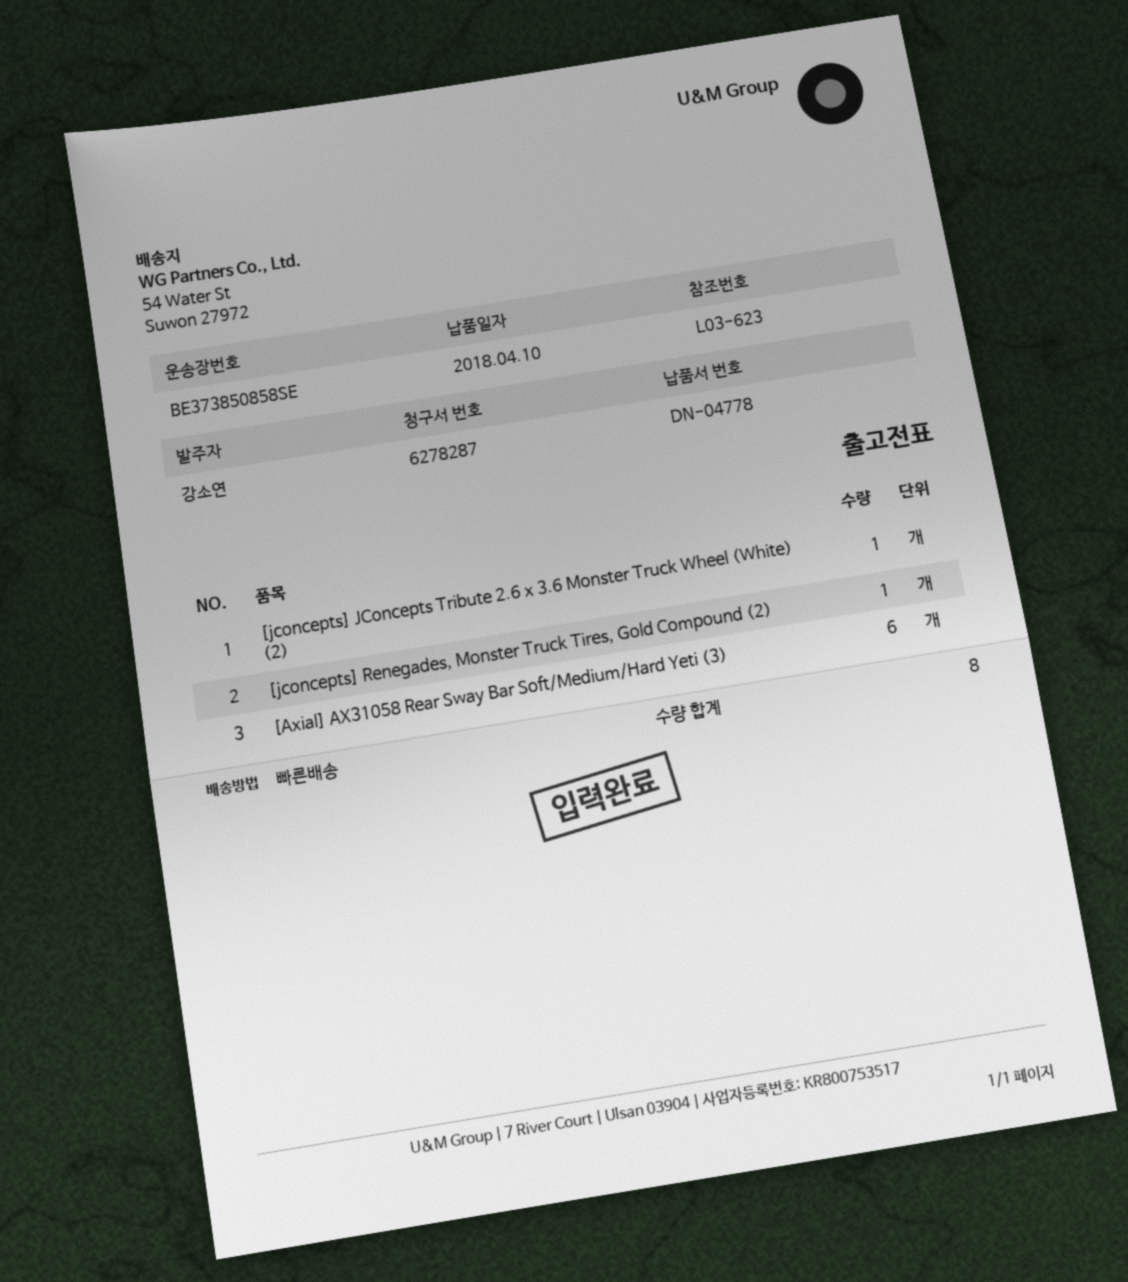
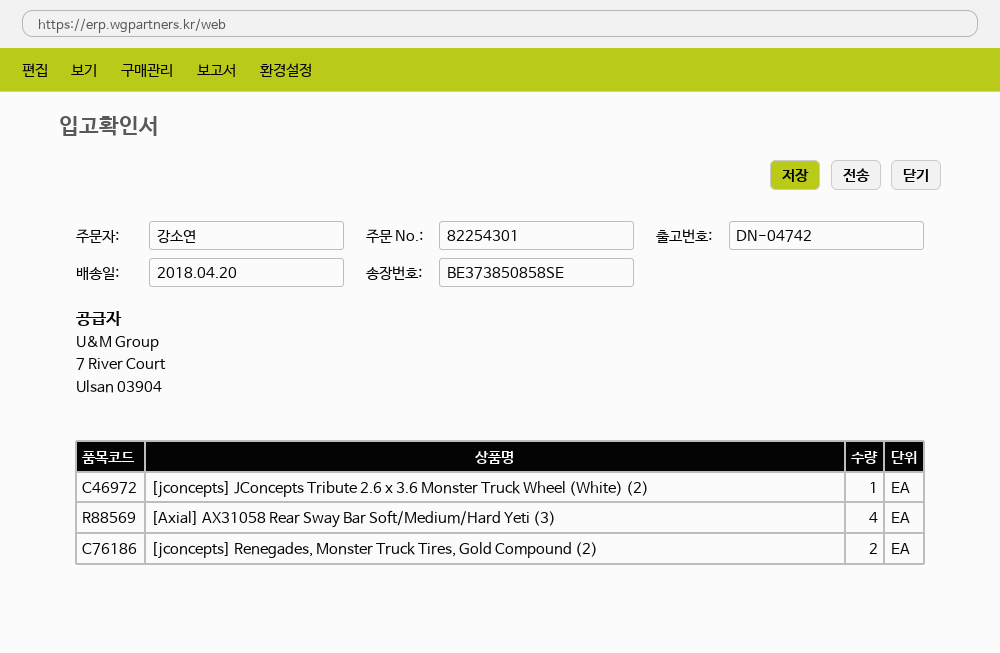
delivery note number: DN-04778 -> DN-04742
delivery date: 2018-04-10 -> 2018-04-20
[jconcepts] Renegades, Monster Truck Tires, Gold Compound (2): 1 -> 2
[Axial] AX31058 Rear Sway Bar Soft/Medium/Hard Yeti (3): 6 -> 4

